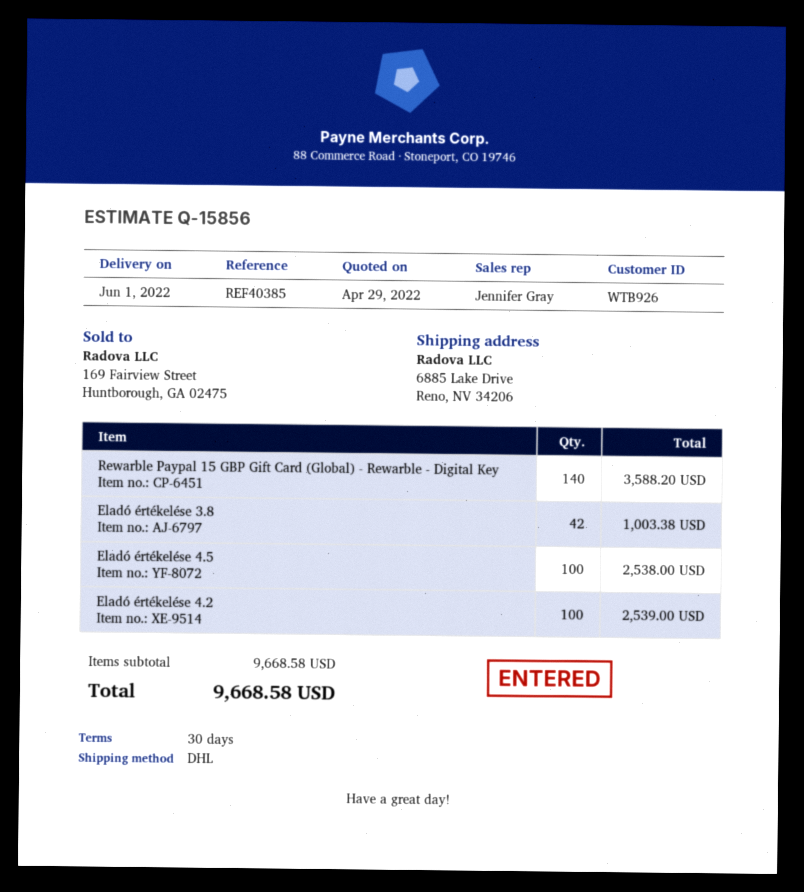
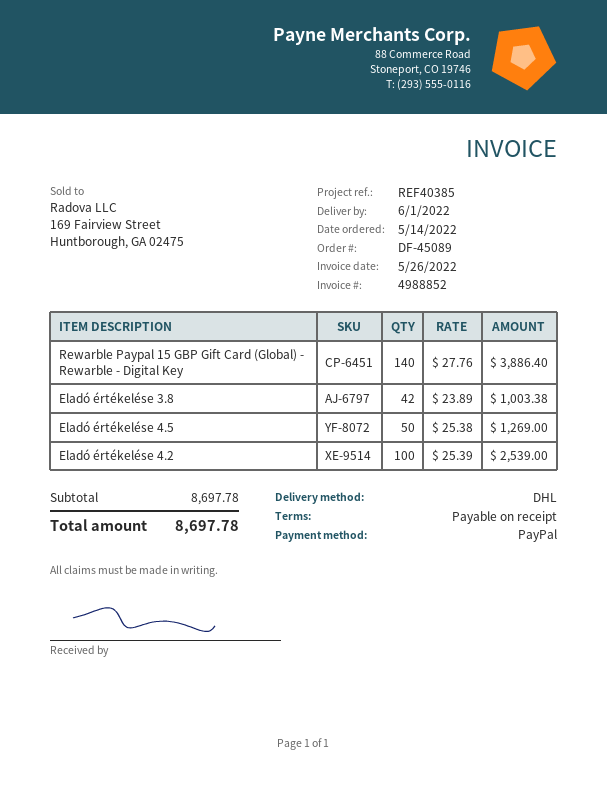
payment terms: 30 days -> on receipt
Rewarble Paypal 15 GBP Gift Card (Global) - Rewarble - Digital Key: 140 for 3588.20 -> 140 for 3886.40
Eladó értékelése 4.5: 100 for 2538.00 -> 50 for 1269.00
subtotal: 9668.58 -> 8697.78
total: 9668.58 -> 8697.78

